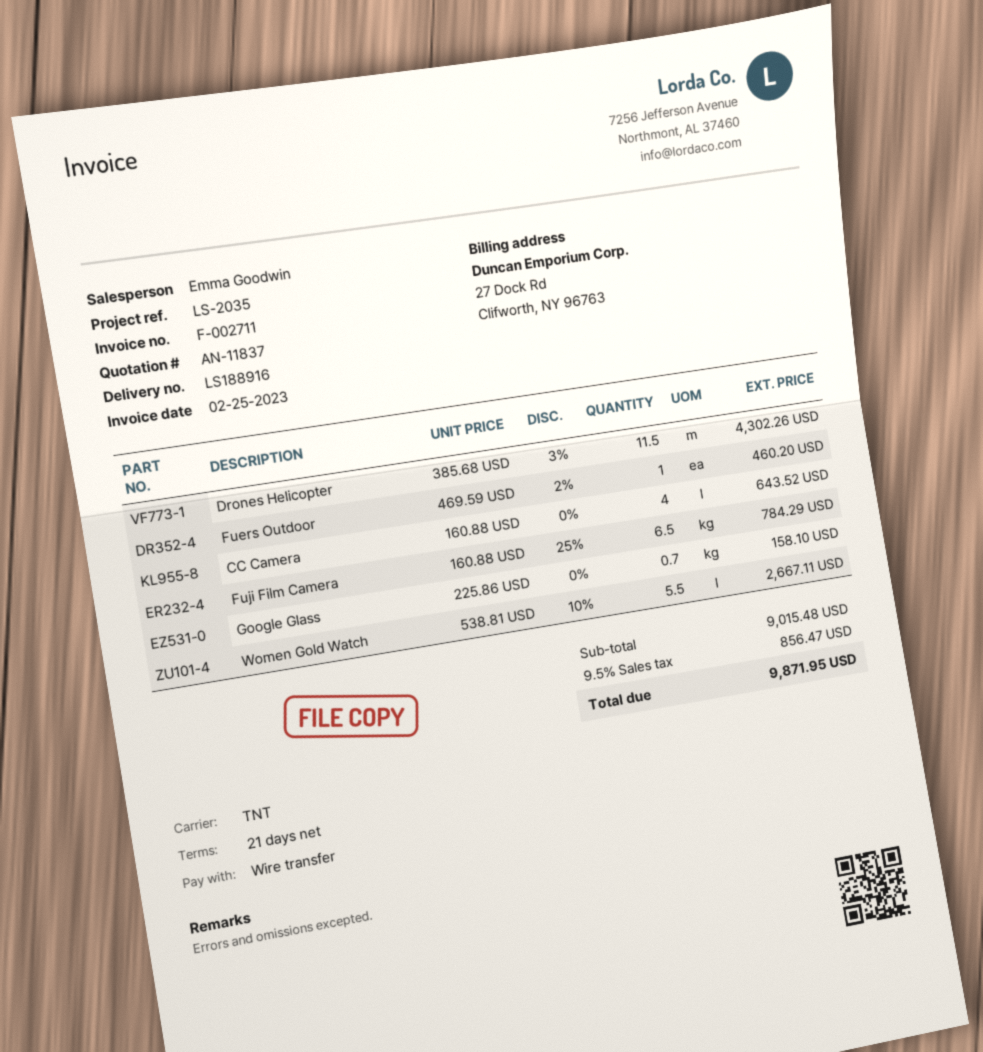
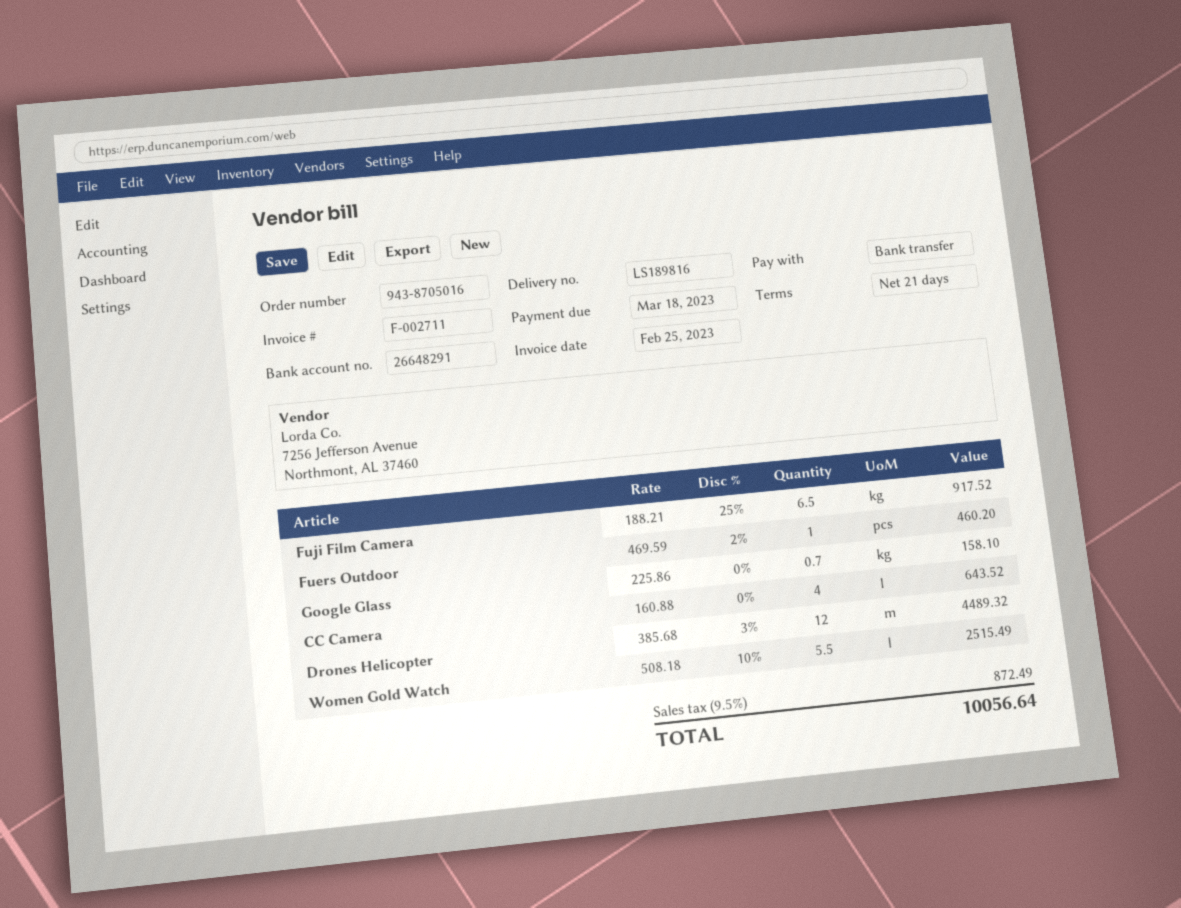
delivery note number: LS188916 -> LS189816
Drones Helicopter: 11.5 x 385.68 - 3% = 4302.26 -> 12 x 385.68 - 3% = 4489.32
Fuji Film Camera: 6.5 x 160.88 - 25% = 784.29 -> 6.5 x 188.21 - 25% = 917.52
Women Gold Watch: 5.5 x 538.81 - 10% = 2667.11 -> 5.5 x 508.18 - 10% = 2515.49
tax: 9.5% = 856.47 -> 9.5% = 872.49
total: 9871.95 -> 10056.64

